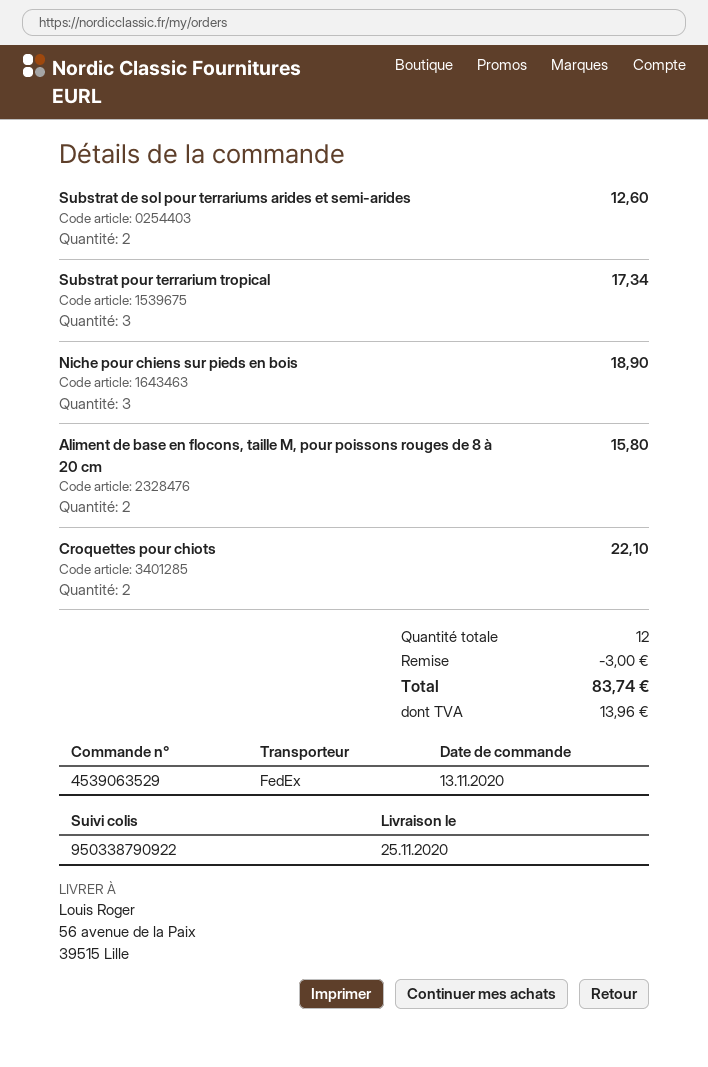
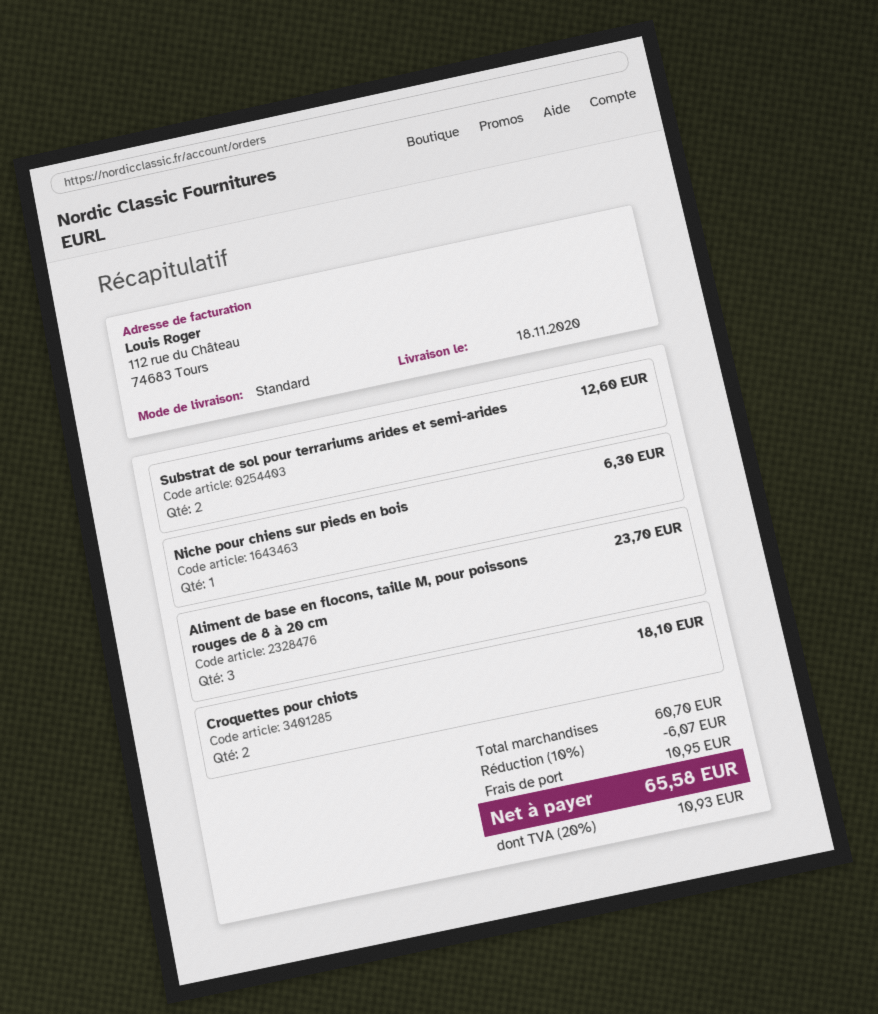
delivery date: 2020-11-25 -> 2020-11-18
shipping method: FedEx -> standard
Substrat pour terrarium tropical: 3 for 17.34 -> none
Niche pour chiens sur pieds en bois: 3 for 18.90 -> 1 for 6.30
Aliment de base en flocons, taille M, pour poissons rouges de 8 à 20 cm: 2 for 15.80 -> 3 for 23.70
Croquettes pour chiots: 2 for 22.10 -> 2 for 18.10
discount: 3.00 -> 6.07
shipping: none -> 10.95
tax: 13.96 -> 10.93
total: 83.74 -> 65.58

